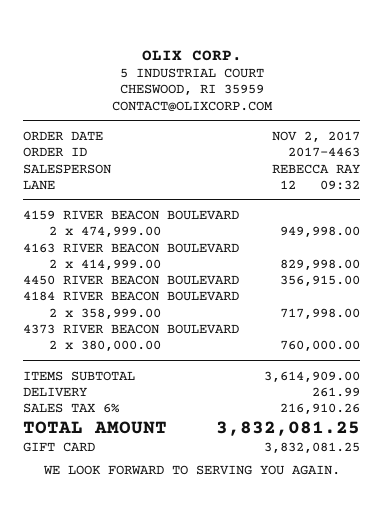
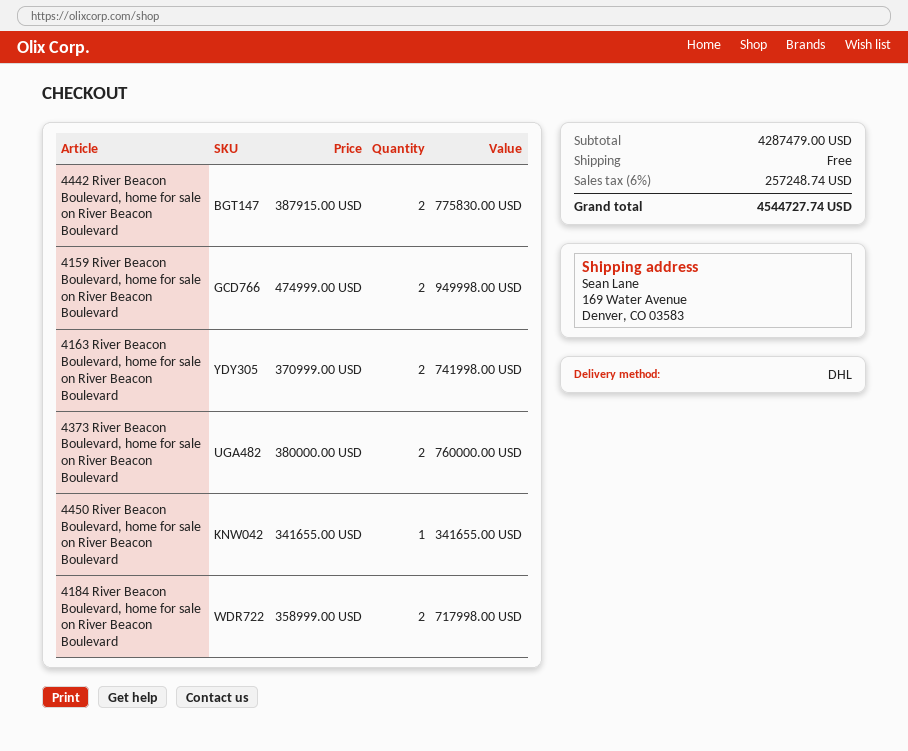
4163 RIVER BEACON BOULEVARD: 2 x 414999.00 = 829998.00 -> 2 x 370999.00 = 741998.00
4450 RIVER BEACON BOULEVARD: 1 x 356915.00 = 356915.00 -> 1 x 341655.00 = 341655.00
4442 River Beacon Boulevard, home for sale on River Beacon Boulevard: none -> 2 x 387915.00 = 775830.00
subtotal: 3614909.00 -> 4287479.00
shipping: 261.99 -> 0.00
tax: 6% = 216910.26 -> 6% = 257248.74
total: 3832081.25 -> 4544727.74

